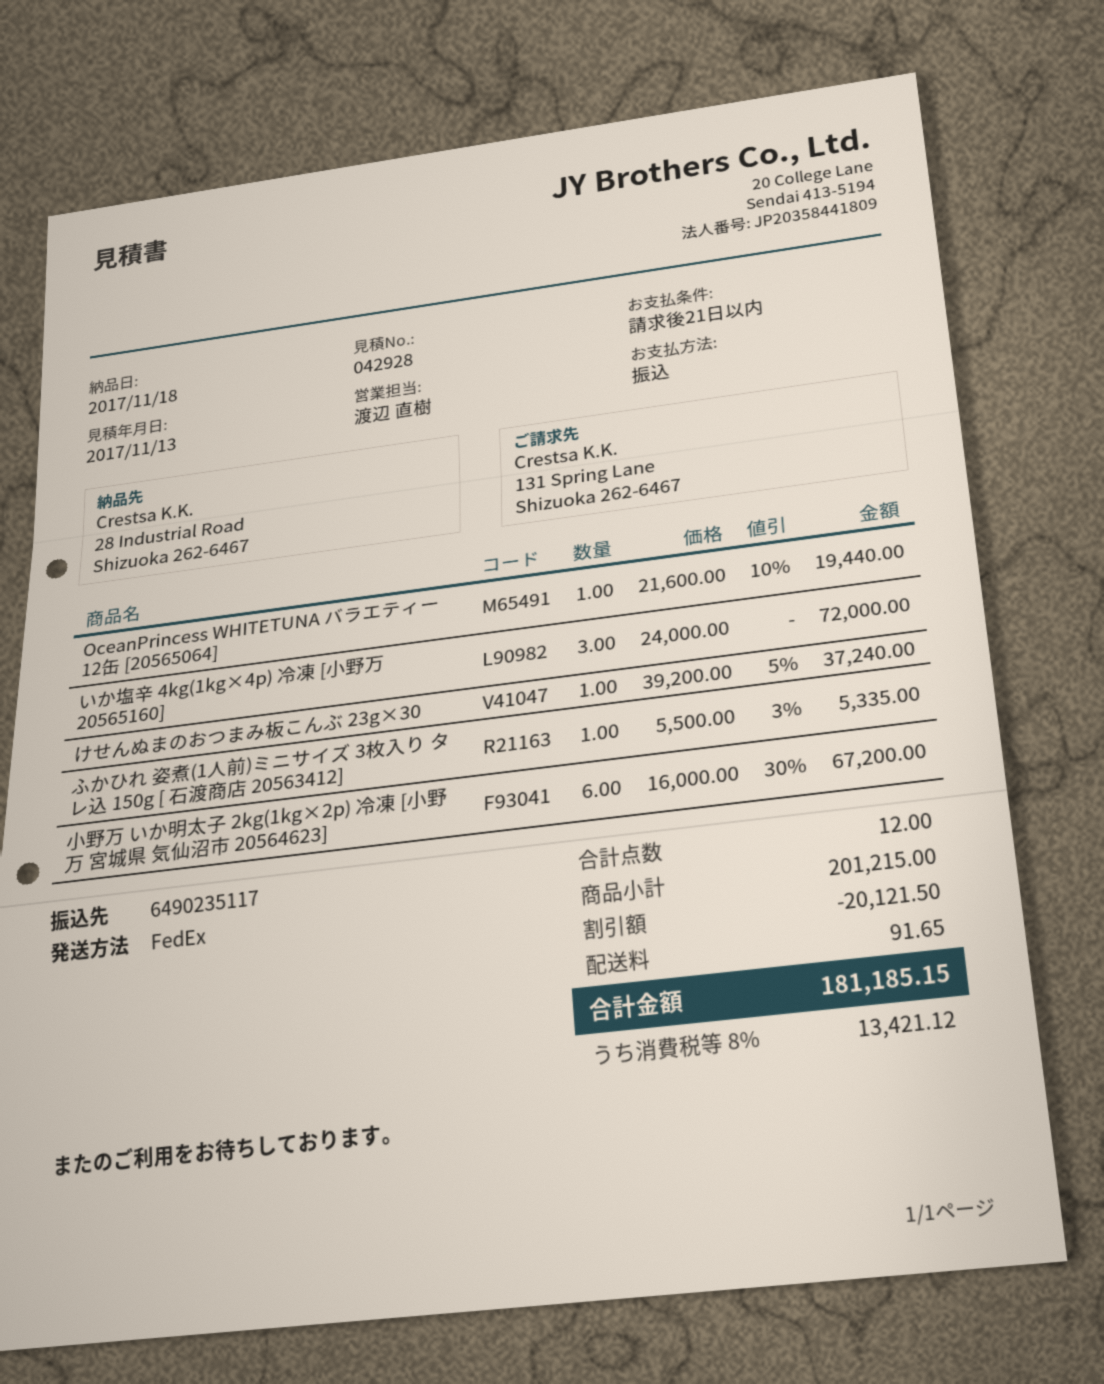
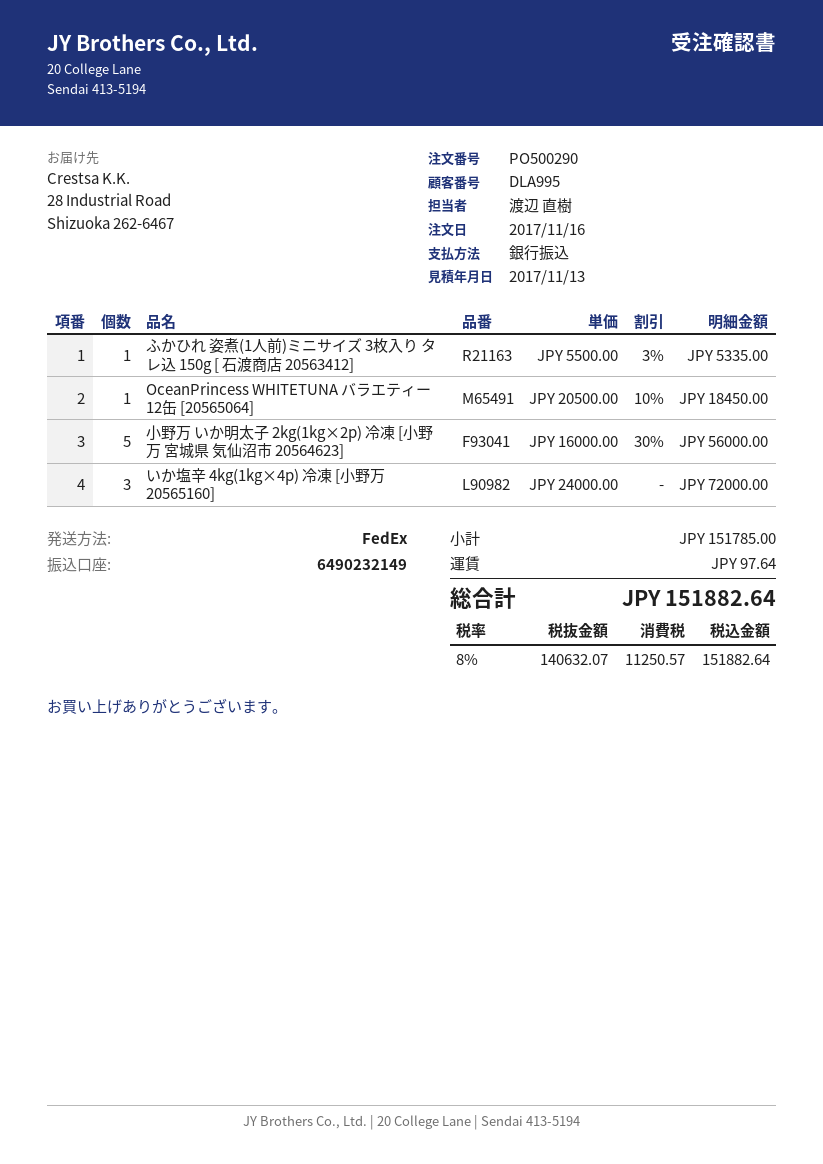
bank account: 6490235117 -> 6490232149
OceanPrincess WHITETUNA バラエティー 12缶 [20565064]: 1 x 21600.00 - 10% = 19440.00 -> 1 x 20500.00 - 10% = 18450.00
けせんぬまのおつまみ板こんぶ 23g×30: 1 x 39200.00 - 5% = 37240.00 -> none
小野万 いか明太子 2kg(1kg×2p) 冷凍 [小野万 宮城県 気仙沼市 20564623]: 6 x 16000.00 - 30% = 67200.00 -> 5 x 16000.00 - 30% = 56000.00
subtotal: 201215.00 -> 151785.00
discount: 20121.50 -> none
shipping: 91.65 -> 97.64
tax: 8% = 13421.12 -> 8% = 11250.57
total: 181185.15 -> 151882.64

